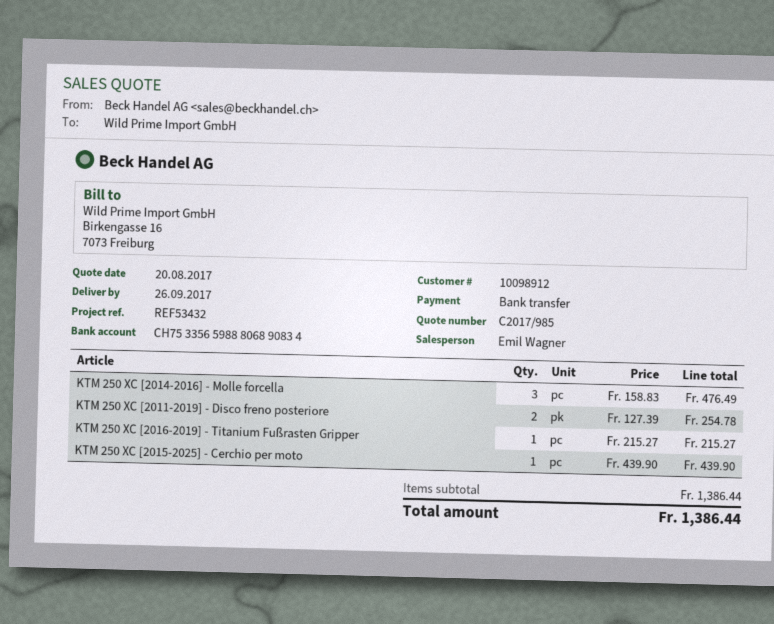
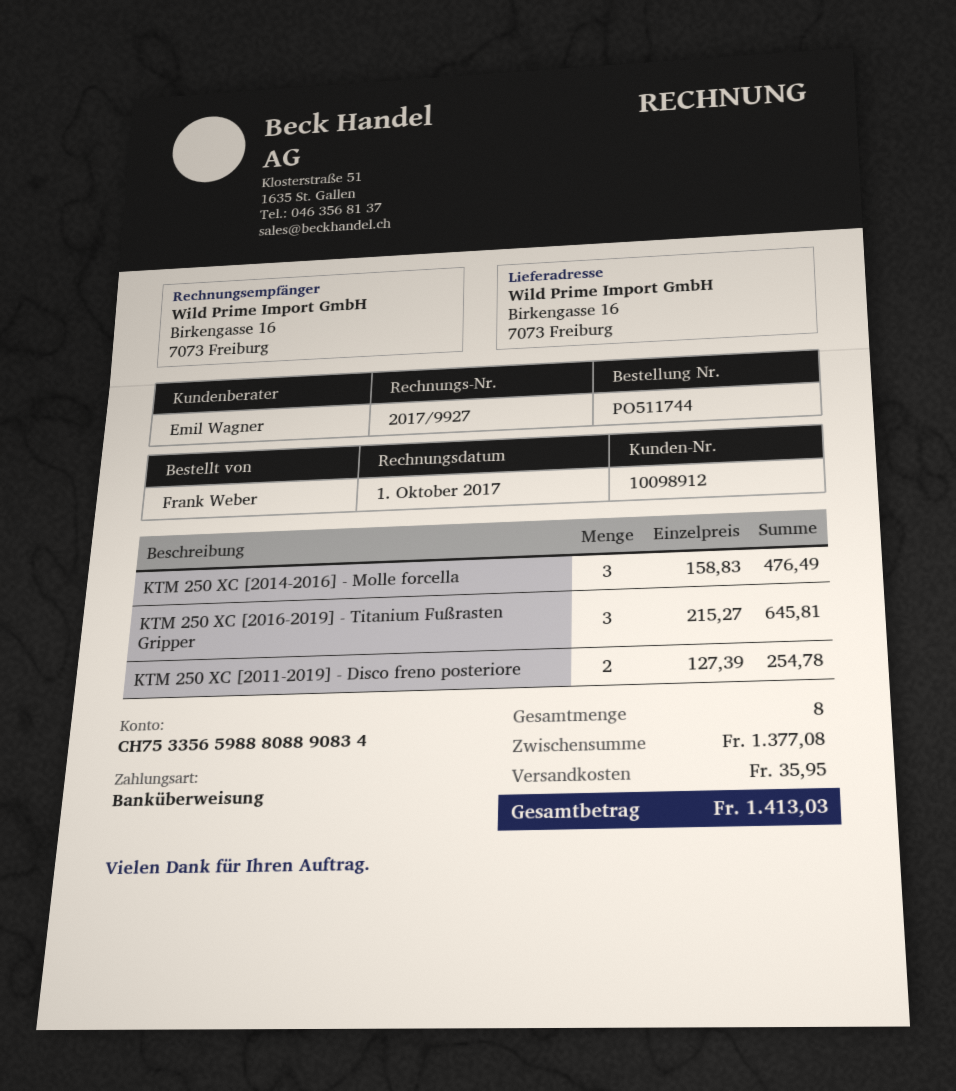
bank account: CH7533565988806890834 -> CH7533565988808890834
KTM 250 XC [2016-2019] - Titanium Fußrasten Gripper: 1 x 215.27 = 215.27 -> 3 x 215.27 = 645.81
KTM 250 XC [2015-2025] - Cerchio per moto: 1 x 439.90 = 439.90 -> none
subtotal: 1386.44 -> 1377.08
shipping: none -> 35.95
total: 1386.44 -> 1413.03

